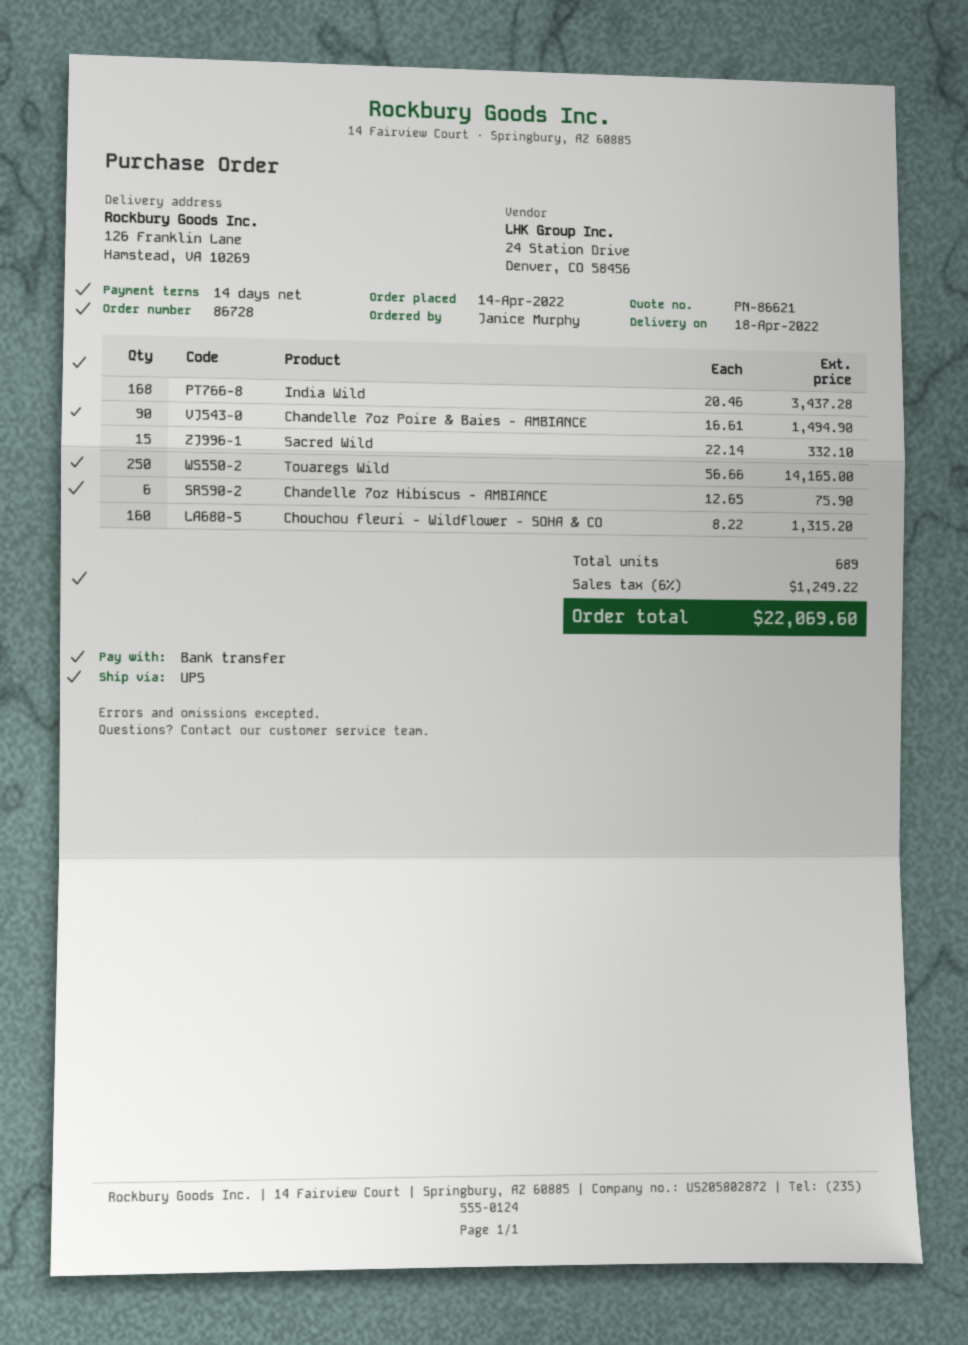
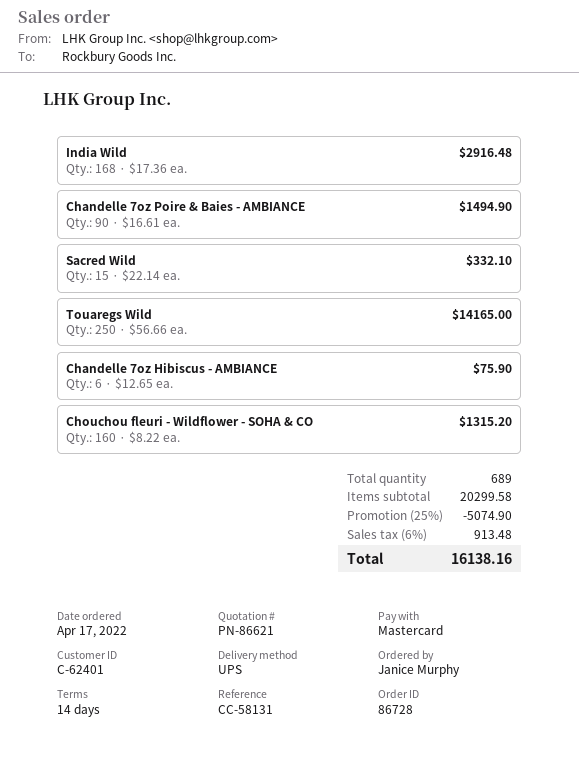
order date: 2022-04-14 -> 2022-04-17
payment method: bank transfer -> Mastercard
India Wild: 168 x 20.46 = 3437.28 -> 168 x 17.36 = 2916.48
discount: none -> 25% = 5074.90
tax: 6% = 1249.22 -> 6% = 913.48
total: 22069.60 -> 16138.16

